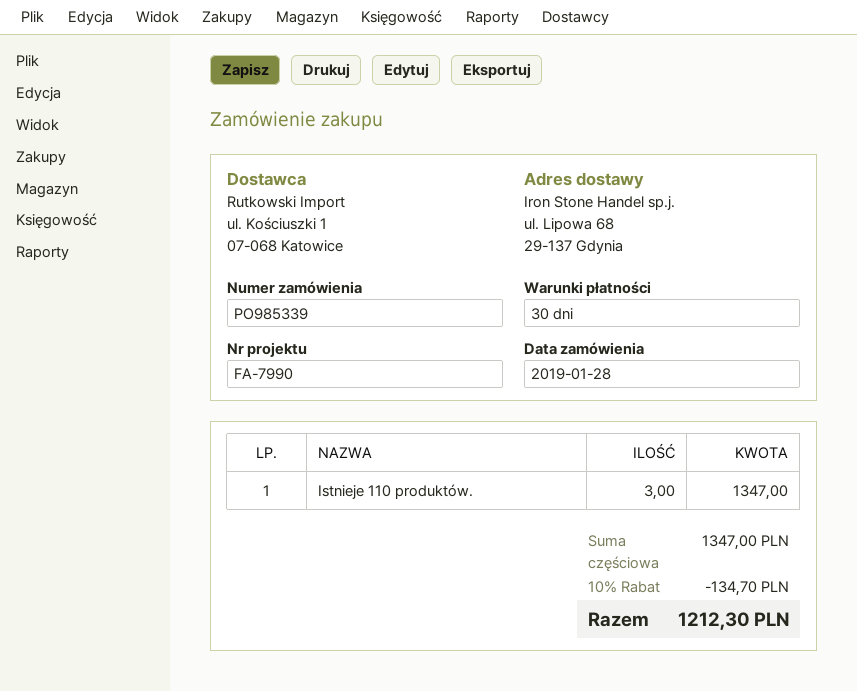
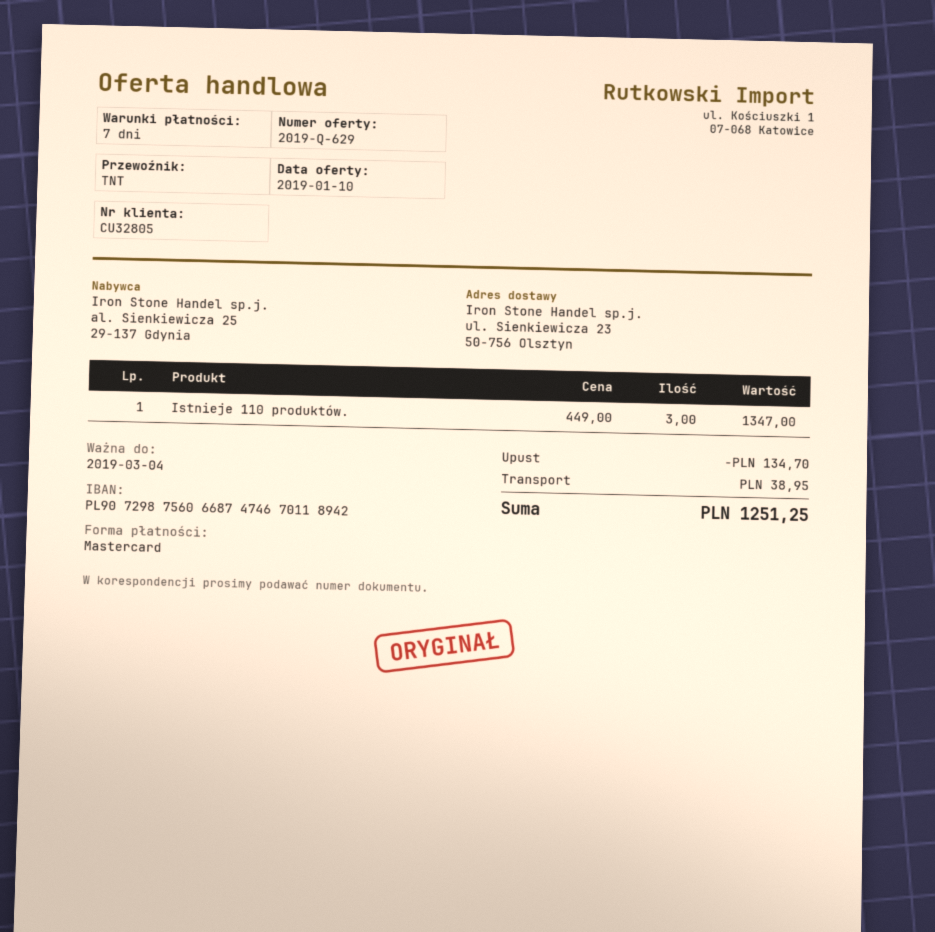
payment terms: 30 days -> 7 days
ship to: ul. Lipowa 68, 29-137 Gdynia -> ul. Sienkiewicza 23, 50-756 Olsztyn
shipping: none -> 38.95
total: 1212.30 -> 1251.25

